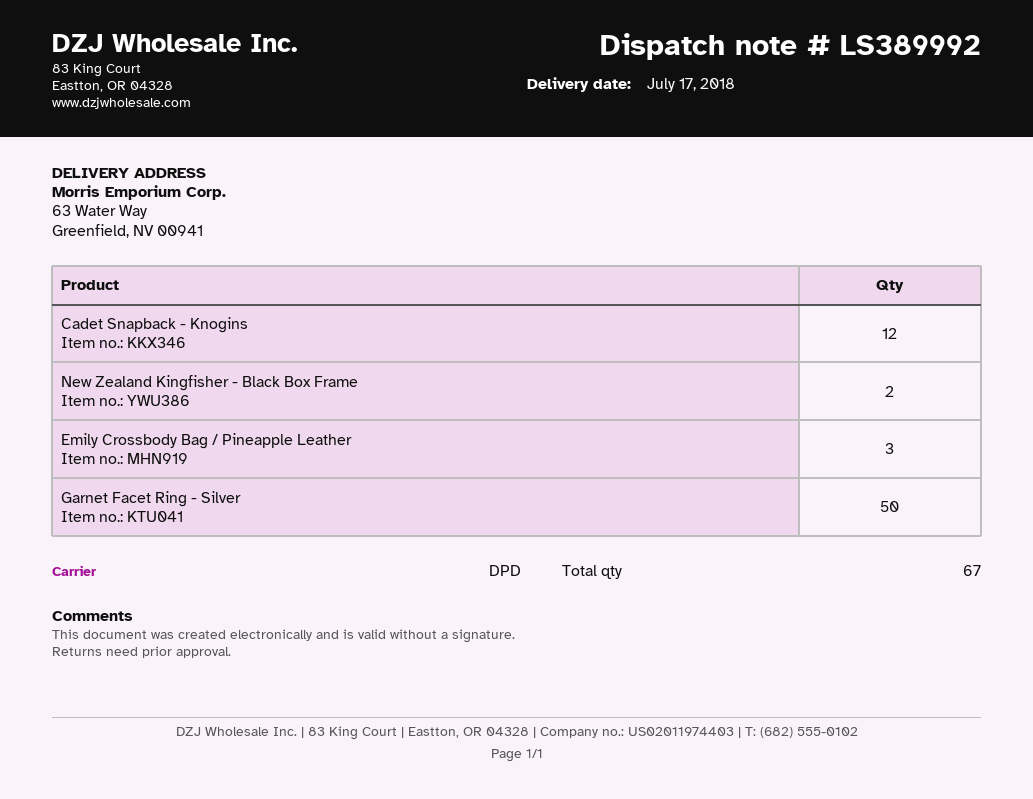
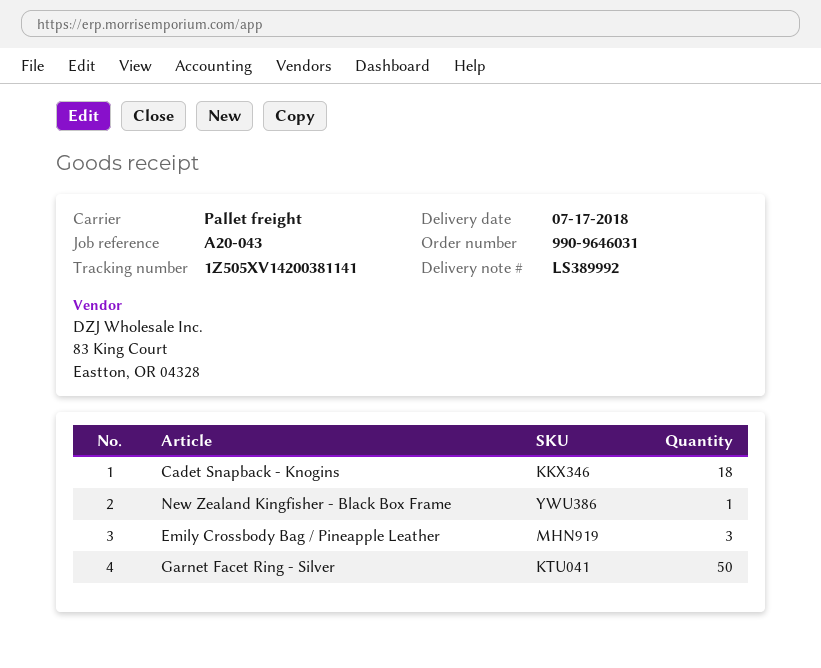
shipping method: DPD -> pallet freight
Cadet Snapback - Knogins: 12 -> 18
New Zealand Kingfisher - Black Box Frame: 2 -> 1

